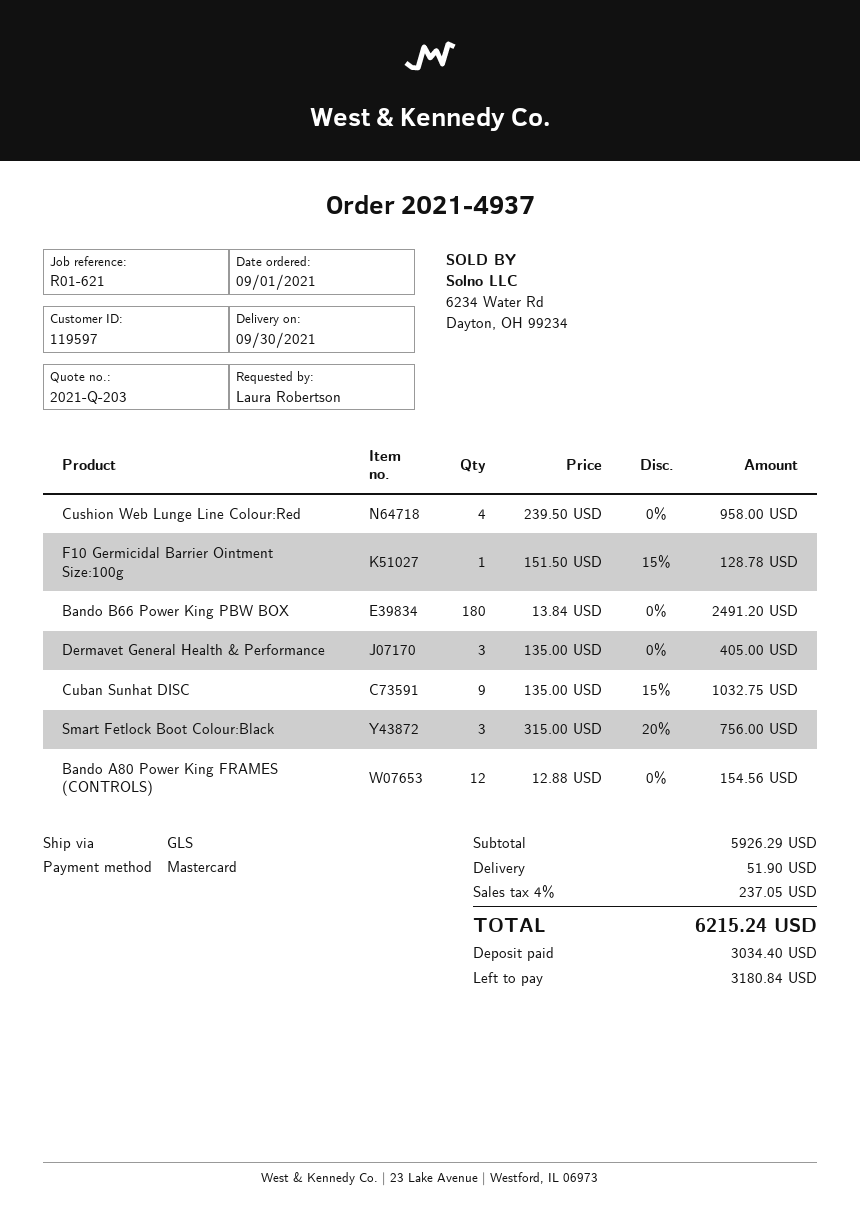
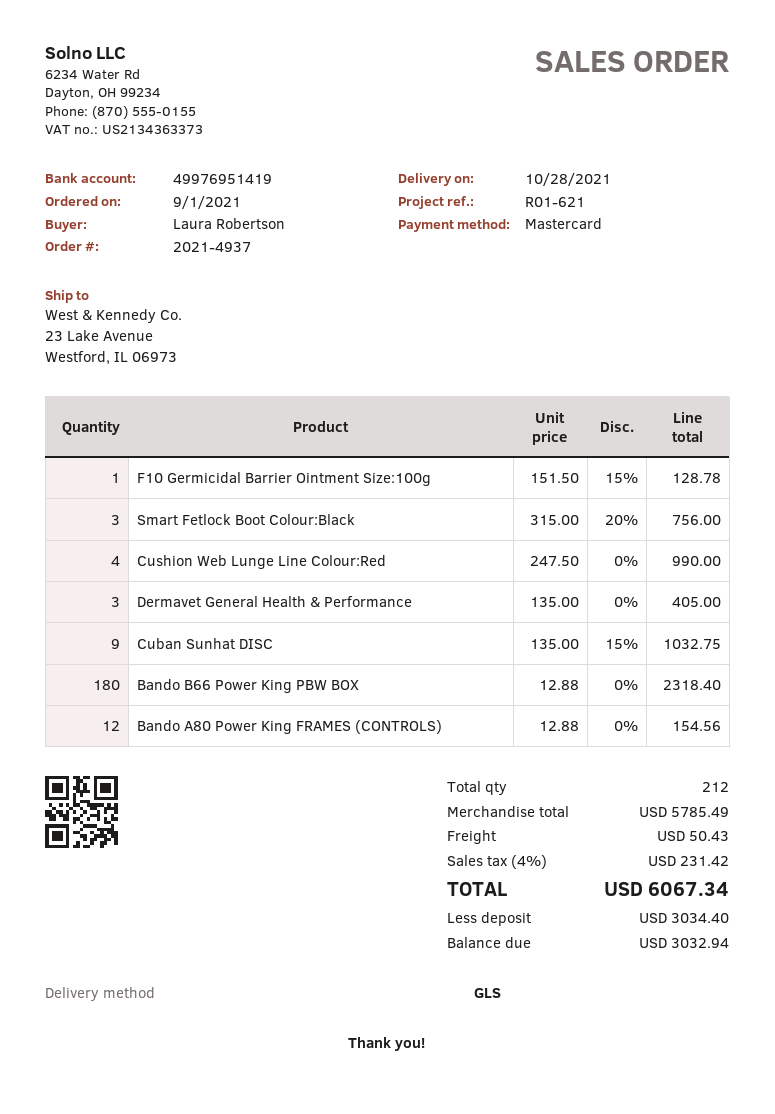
delivery date: 2021-09-30 -> 2021-10-28
Cushion Web Lunge Line Colour:Red: 4 x 239.50 = 958.00 -> 4 x 247.50 = 990.00
Bando B66 Power King PBW BOX: 180 x 13.84 = 2491.20 -> 180 x 12.88 = 2318.40
subtotal: 5926.29 -> 5785.49
shipping: 51.90 -> 50.43
tax: 4% = 237.05 -> 4% = 231.42
total: 6215.24 -> 6067.34
balance: 3180.84 -> 3032.94

